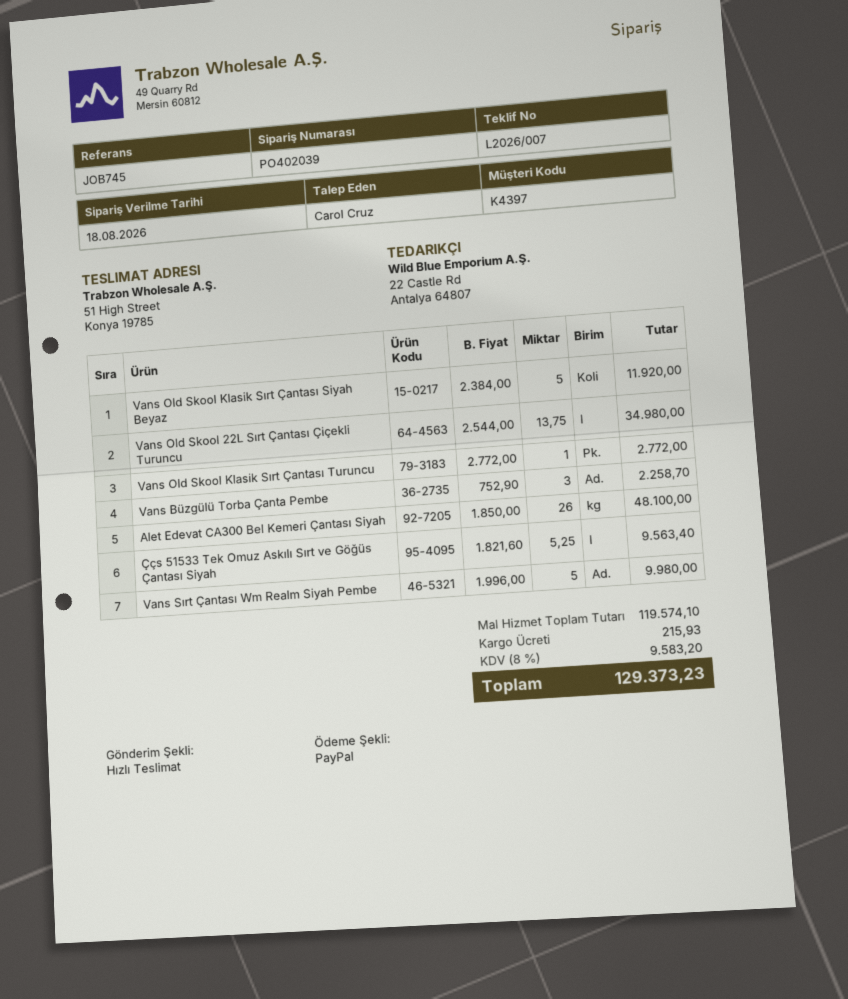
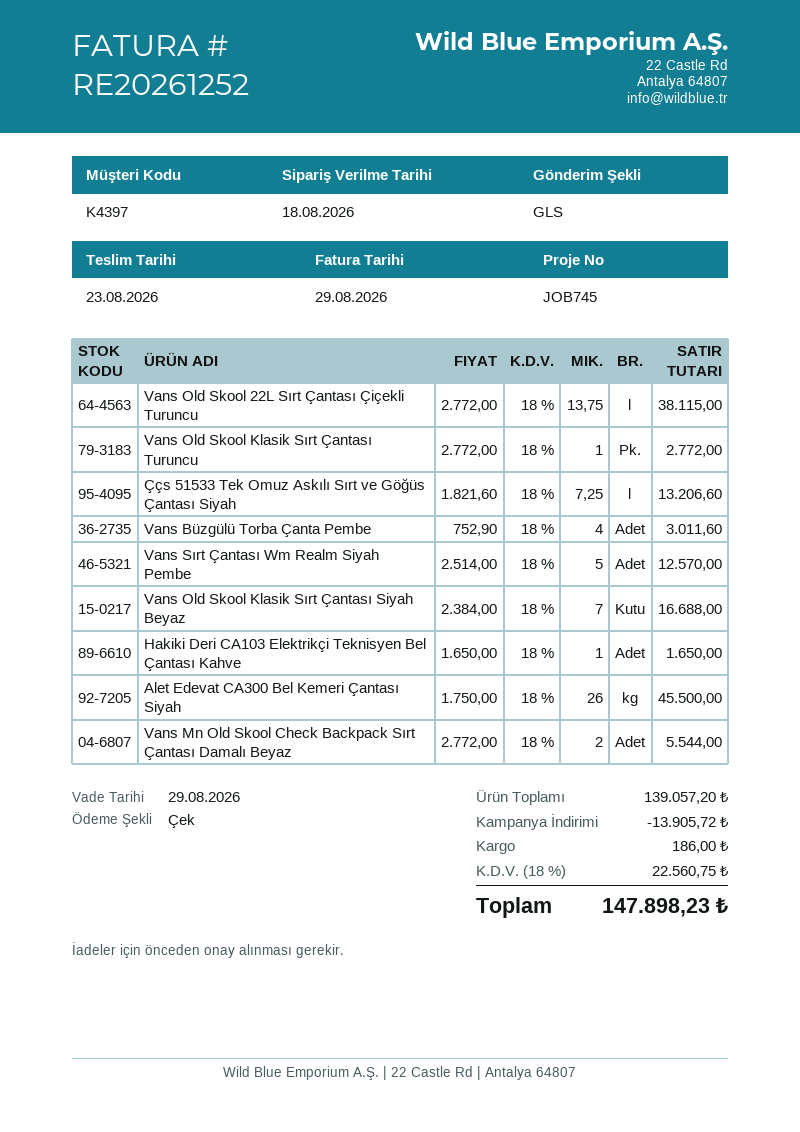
payment method: PayPal -> cheque
shipping method: express -> GLS
Vans Old Skool Klasik Sırt Çantası Siyah Beyaz: 5 x 2384.00 = 11920.00 -> 7 x 2384.00 = 16688.00
Vans Old Skool 22L Sırt Çantası Çiçekli Turuncu: 13.75 x 2544.00 = 34980.00 -> 13.75 x 2772.00 = 38115.00
Vans Büzgülü Torba Çanta Pembe: 3 x 752.90 = 2258.70 -> 4 x 752.90 = 3011.60
Alet Edevat CA300 Bel Kemeri Çantası Siyah: 26 x 1850.00 = 48100.00 -> 26 x 1750.00 = 45500.00
Ççs 51533 Tek Omuz Askılı Sırt ve Göğüs Çantası Siyah: 5.25 x 1821.60 = 9563.40 -> 7.25 x 1821.60 = 13206.60
Vans Sırt Çantası Wm Realm Siyah Pembe: 5 x 1996.00 = 9980.00 -> 5 x 2514.00 = 12570.00
Hakiki Deri CA103 Elektrikçi Teknisyen Bel Çantası Kahve: none -> 1 x 1650.00 = 1650.00
Vans Mn Old Skool Check Backpack Sırt Çantası Damalı Beyaz: none -> 2 x 2772.00 = 5544.00
subtotal: 119574.10 -> 139057.20
discount: none -> 13905.72
shipping: 215.93 -> 186.00
tax: 8% = 9583.20 -> 18% = 22560.75
total: 129373.23 -> 147898.23

